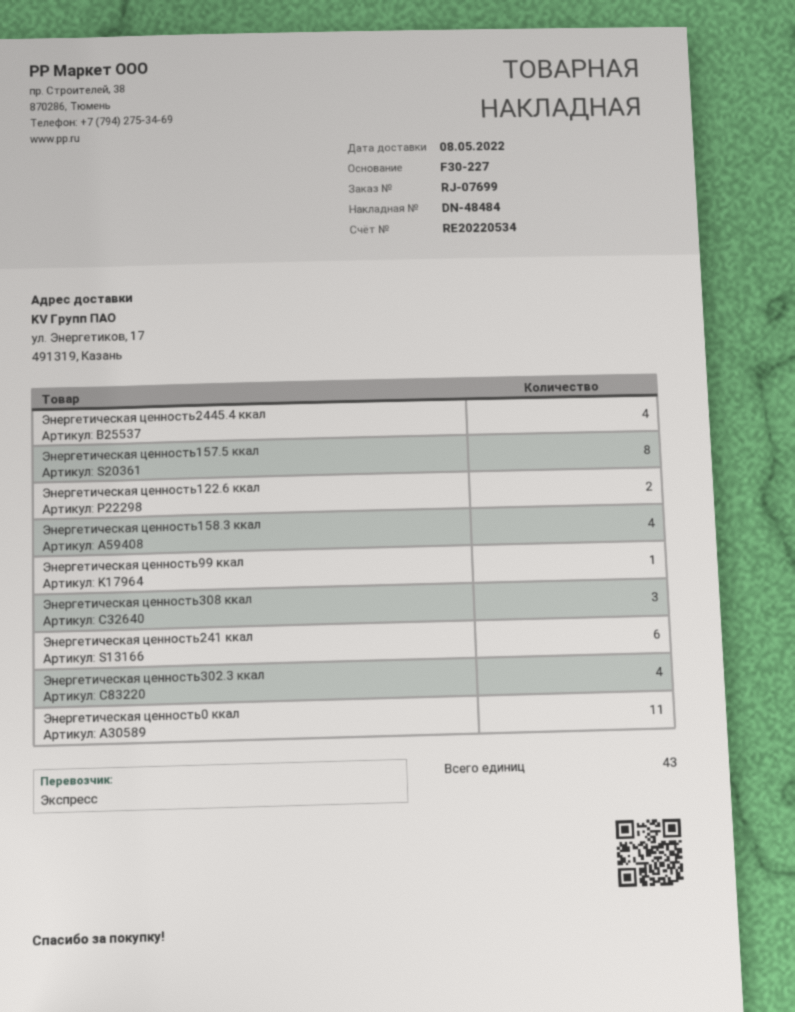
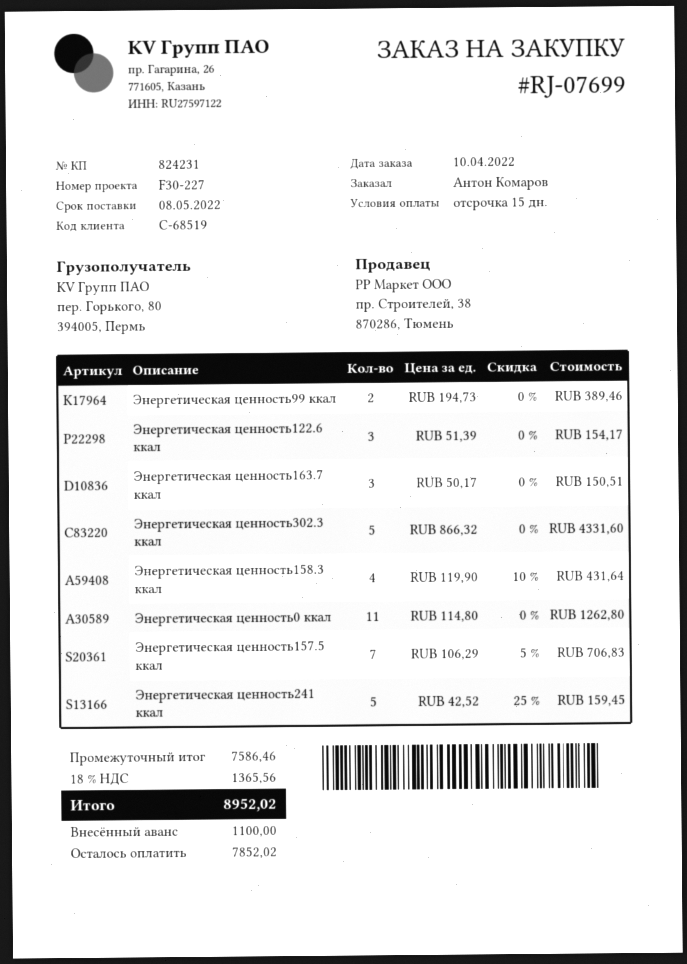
ship to: ул. Энергетиков, 17, 491319, Казань -> пер. Горького, 80, 394005, Пермь
Энергетическая ценность2445.4 ккал: 4 -> none
Энергетическая ценность157.5 ккал: 8 -> 7
Энергетическая ценность122.6 ккал: 2 -> 3
Энергетическая ценность99 ккал: 1 -> 2
Энергетическая ценность308 ккал: 3 -> none
Энергетическая ценность241 ккал: 6 -> 5
Энергетическая ценность302.3 ккал: 4 -> 5
Энергетическая ценность163.7 ккал: none -> 3

